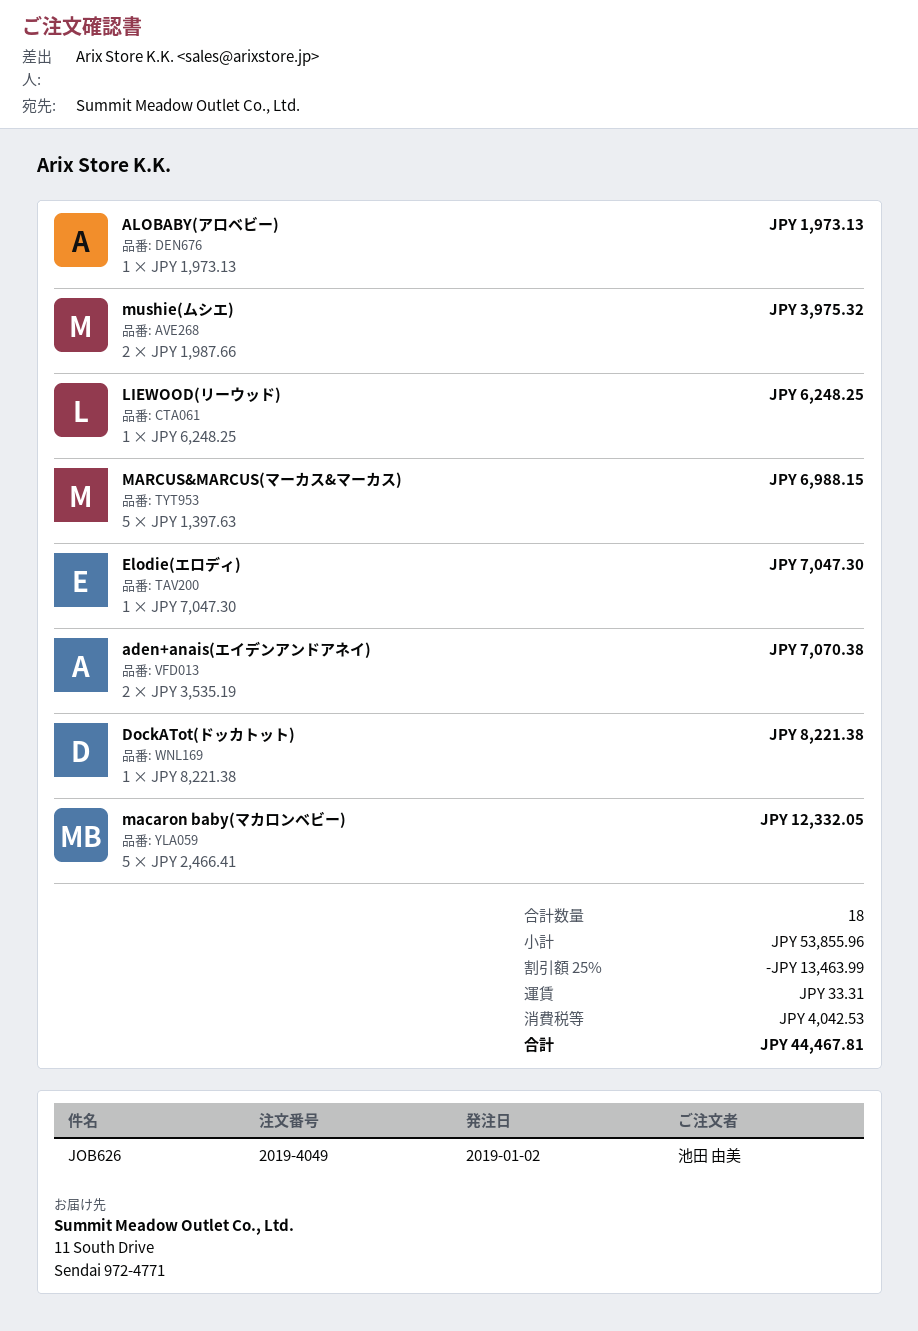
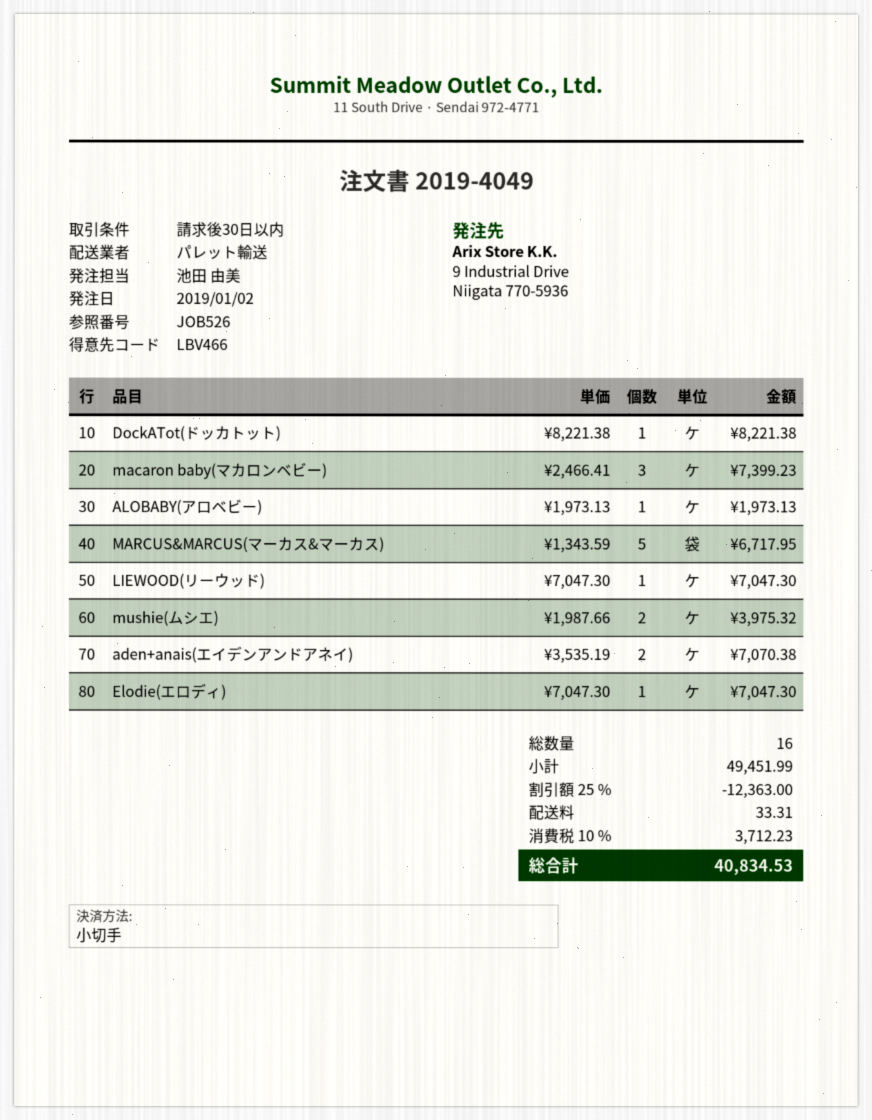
reference: JOB626 -> JOB526
LIEWOOD(リーウッド): 1 x 6248.25 = 6248.25 -> 1 x 7047.30 = 7047.30
MARCUS&MARCUS(マーカス&マーカス): 5 x 1397.63 = 6988.15 -> 5 x 1343.59 = 6717.95
macaron baby(マカロンベビー): 5 x 2466.41 = 12332.05 -> 3 x 2466.41 = 7399.23
total quantity: 18 -> 16
subtotal: 53855.96 -> 49451.99
discount: 25% = 13463.99 -> 25% = 12363.00
tax: 4042.53 -> 3712.23
total: 44467.81 -> 40834.53

